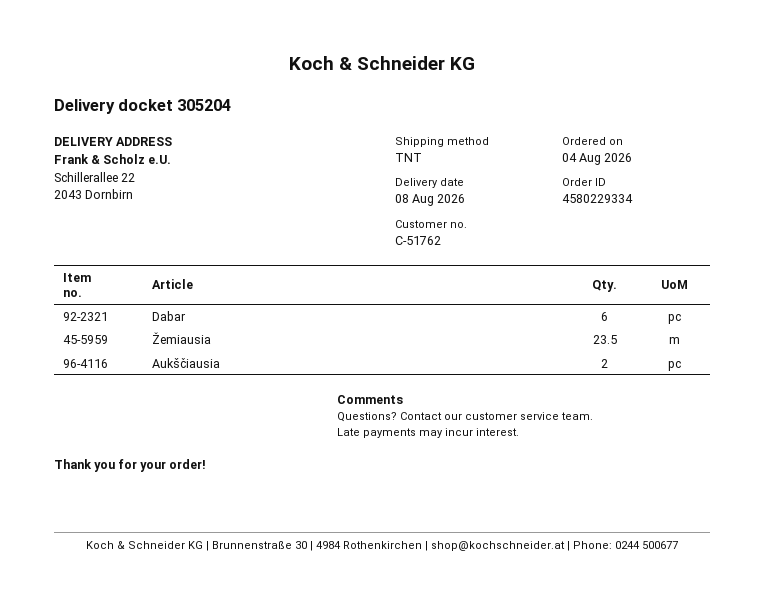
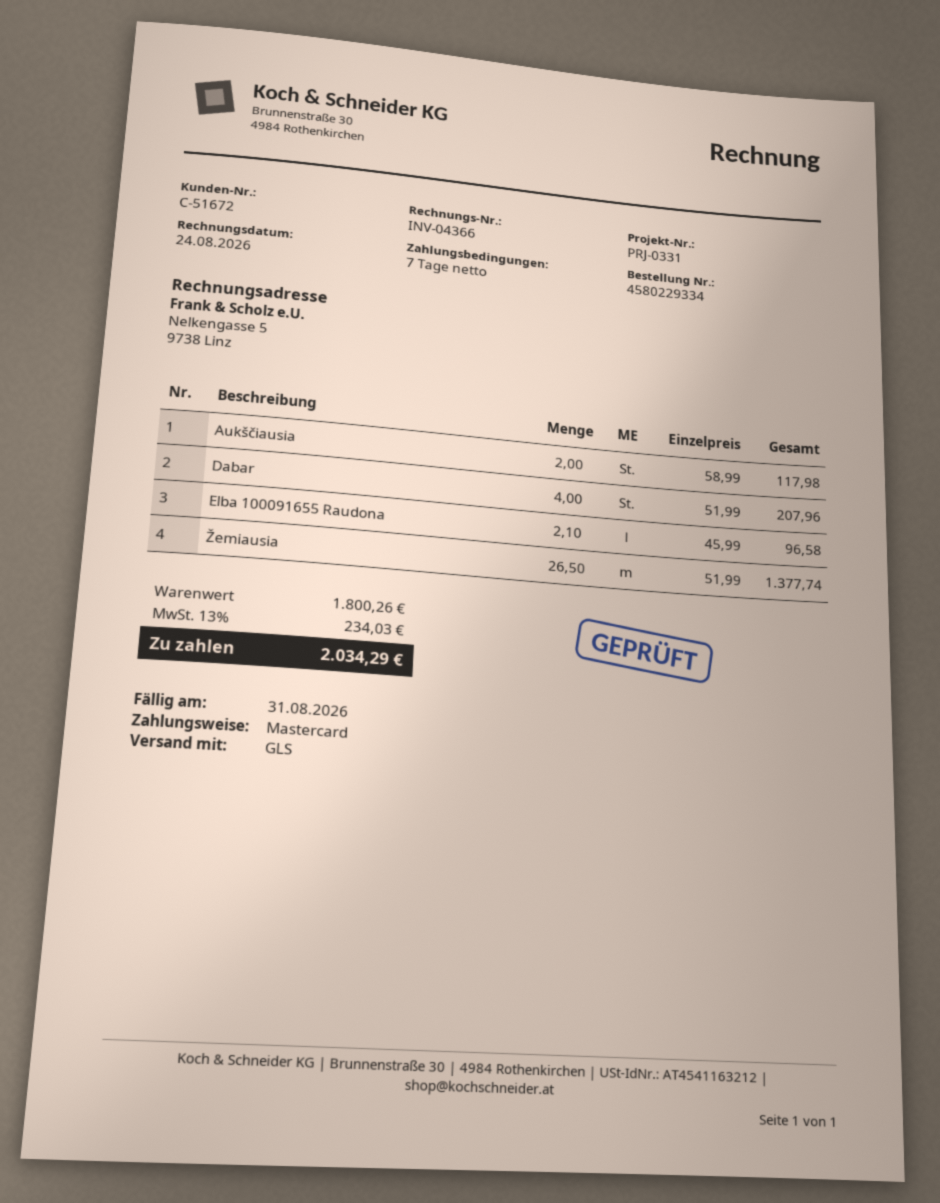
customer number: C-51762 -> C-51672
shipping method: TNT -> GLS
Dabar: 6 -> 4
Žemiausia: 23.5 -> 26.5
Elba 100091655 Raudona: none -> 2.1

